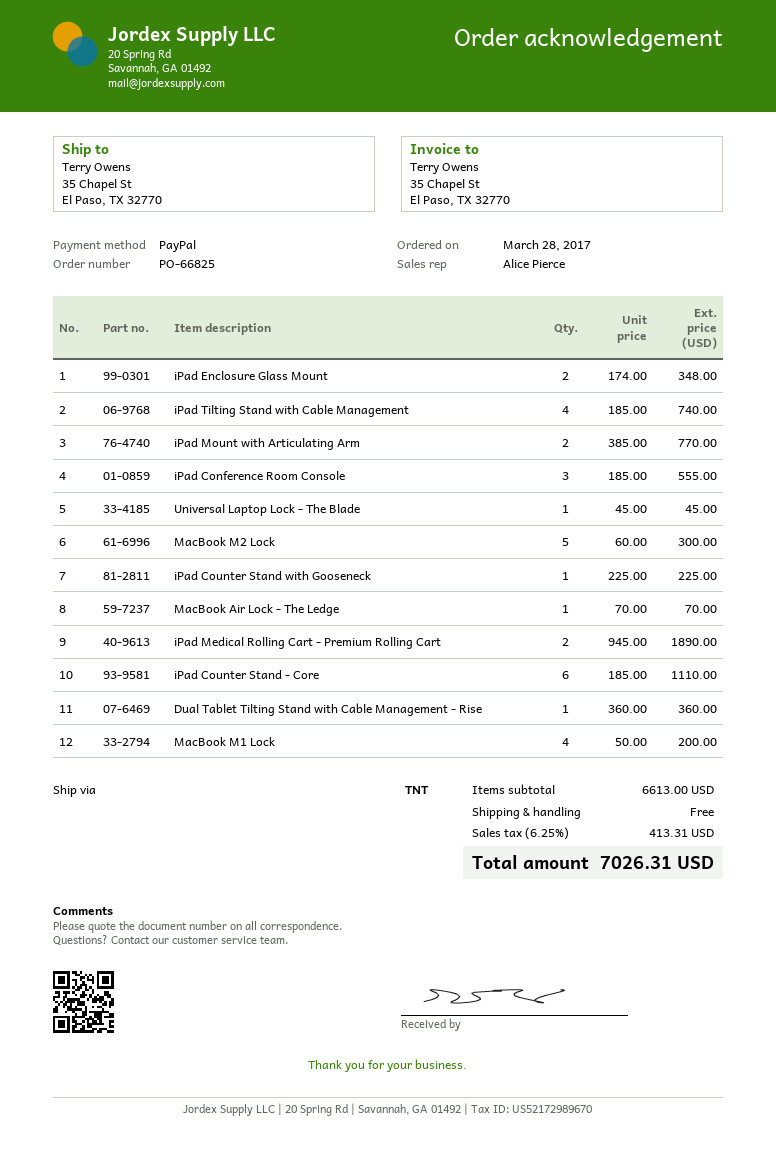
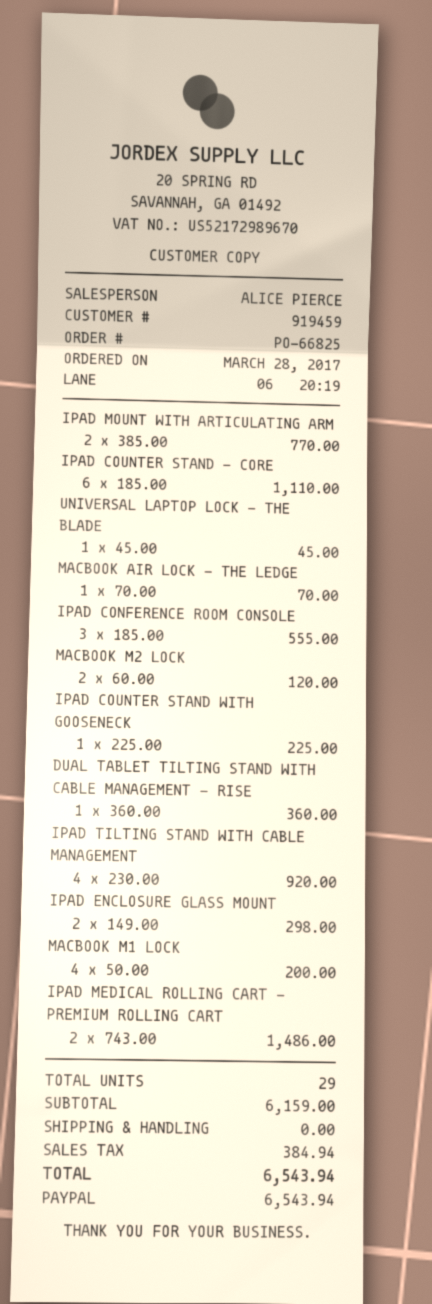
iPad Enclosure Glass Mount: 2 x 174.00 = 348.00 -> 2 x 149.00 = 298.00
iPad Tilting Stand with Cable Management: 4 x 185.00 = 740.00 -> 4 x 230.00 = 920.00
MacBook M2 Lock: 5 x 60.00 = 300.00 -> 2 x 60.00 = 120.00
iPad Medical Rolling Cart - Premium Rolling Cart: 2 x 945.00 = 1890.00 -> 2 x 743.00 = 1486.00
subtotal: 6613.00 -> 6159.00
tax: 413.31 -> 384.94
total: 7026.31 -> 6543.94

